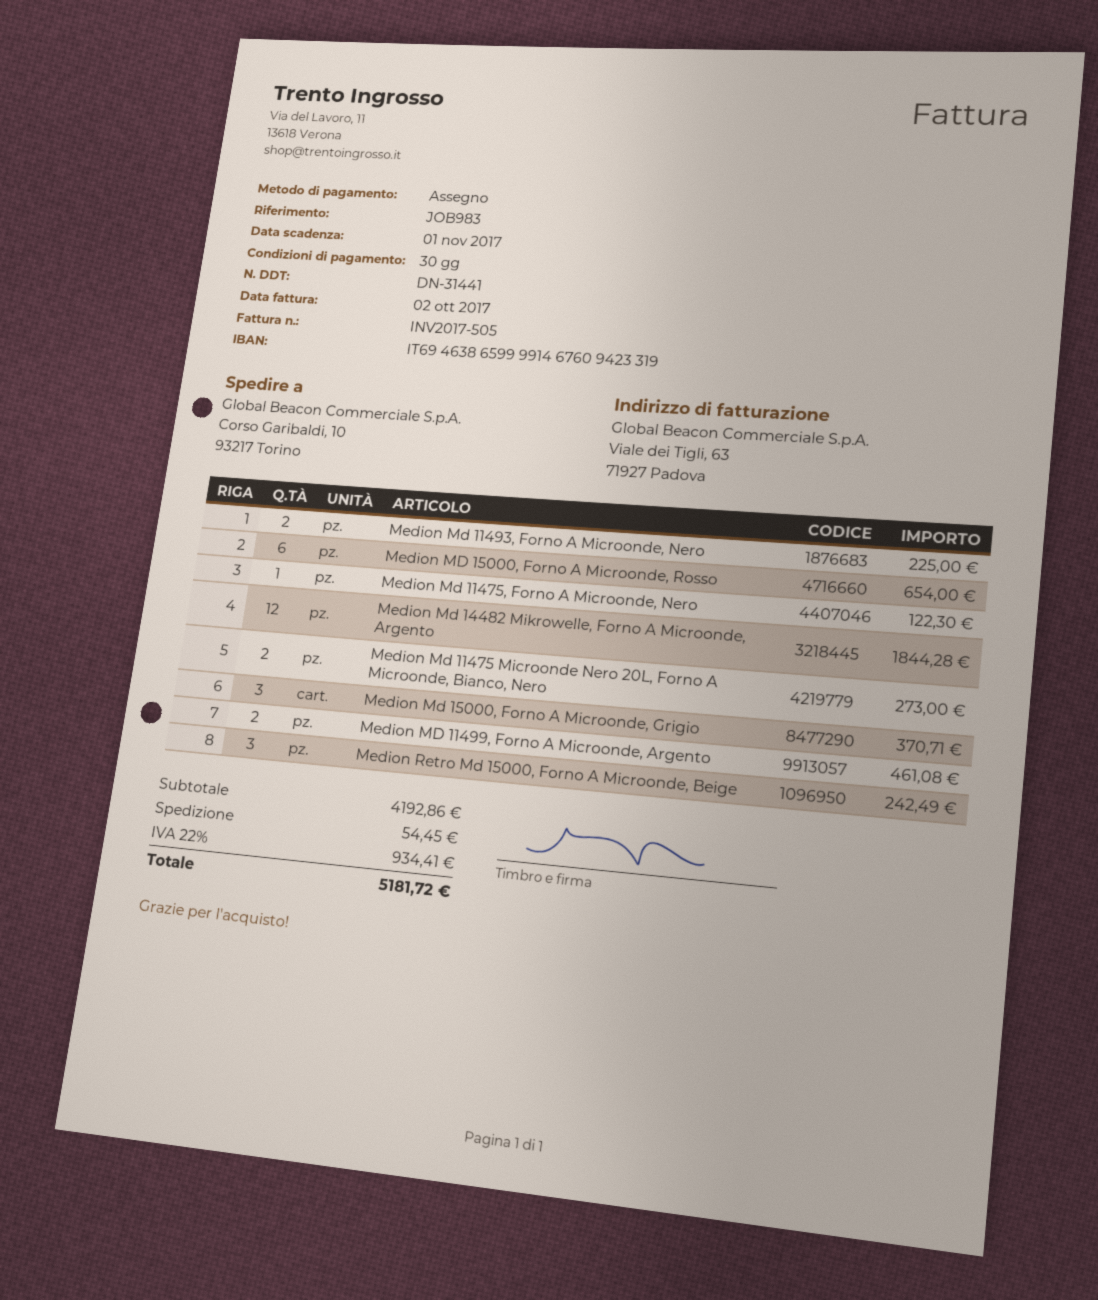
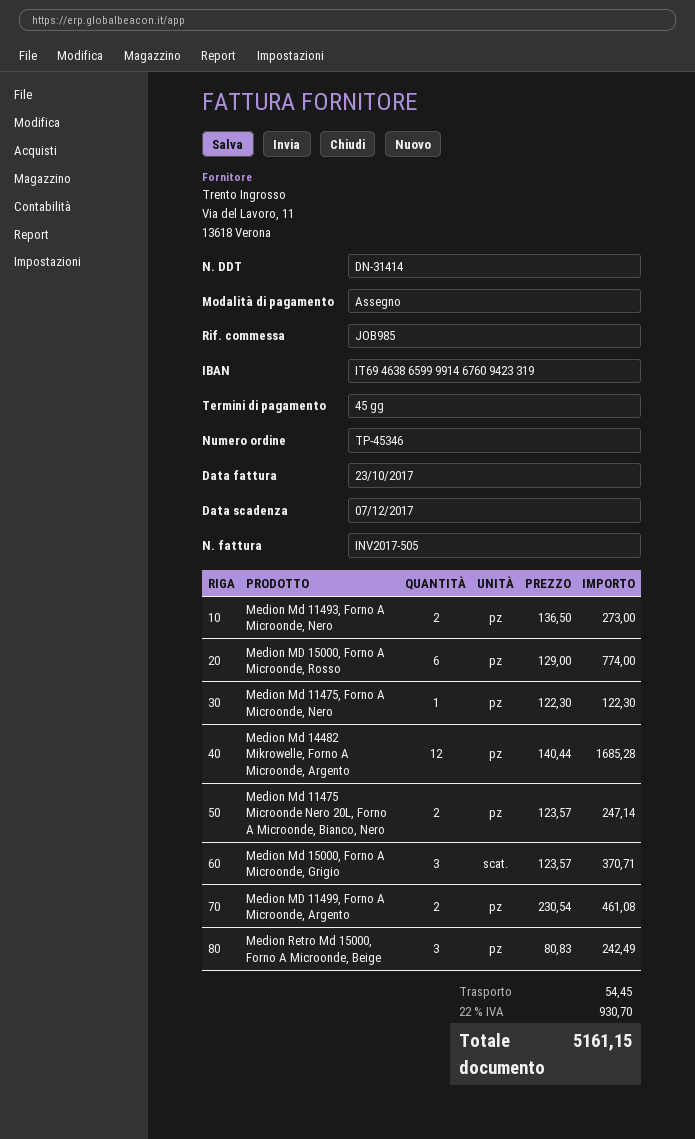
delivery note number: DN-31441 -> DN-31414
invoice date: 2017-10-02 -> 2017-10-23
payment terms: 30 days -> 45 days
due date: 2017-11-01 -> 2017-12-07
reference: JOB983 -> JOB985
Medion Md 11493, Forno A Microonde, Nero: 2 for 225.00 -> 2 for 273.00
Medion MD 15000, Forno A Microonde, Rosso: 6 for 654.00 -> 6 for 774.00
Medion Md 14482 Mikrowelle, Forno A Microonde, Argento: 12 for 1844.28 -> 12 for 1685.28
Medion Md 11475 Microonde Nero 20L, Forno A Microonde, Bianco, Nero: 2 for 273.00 -> 2 for 247.14
tax: 22% = 934.41 -> 22% = 930.70
total: 5181.72 -> 5161.15

